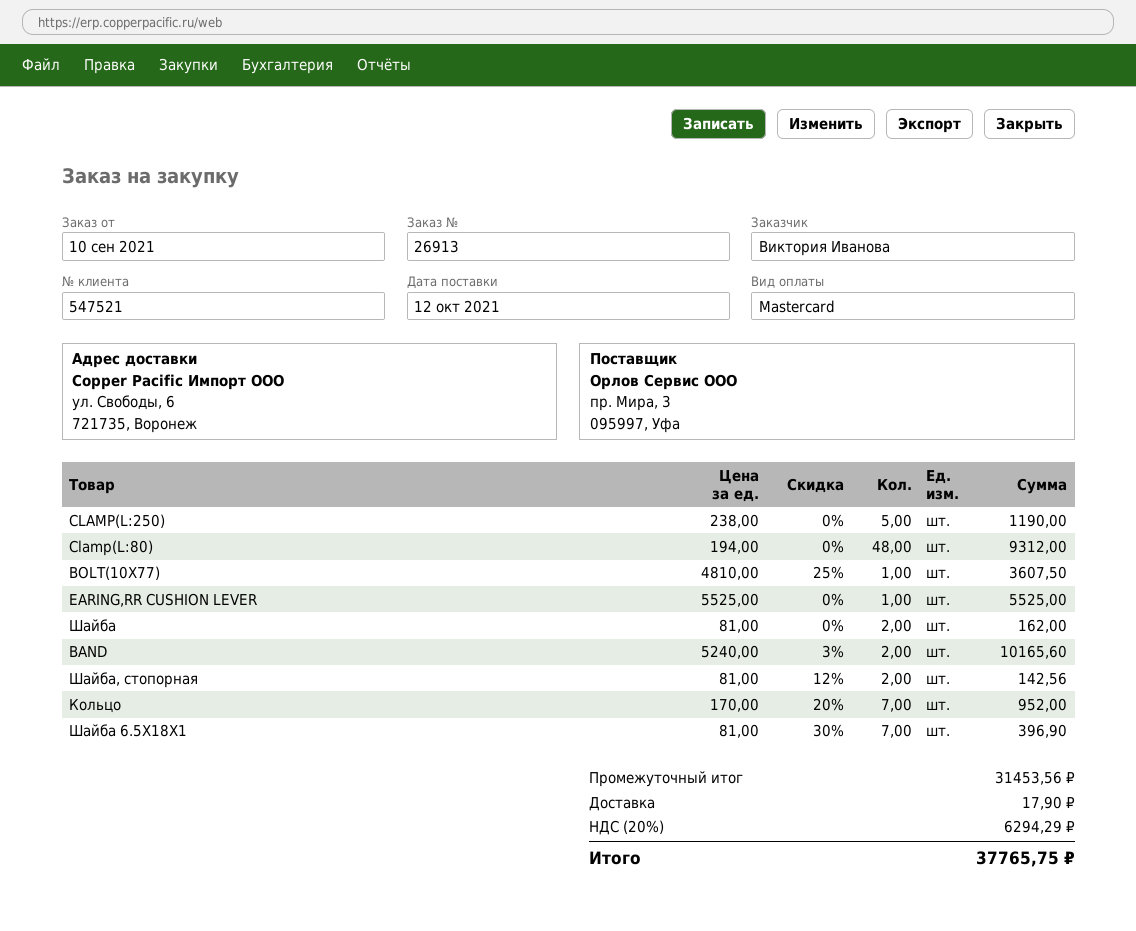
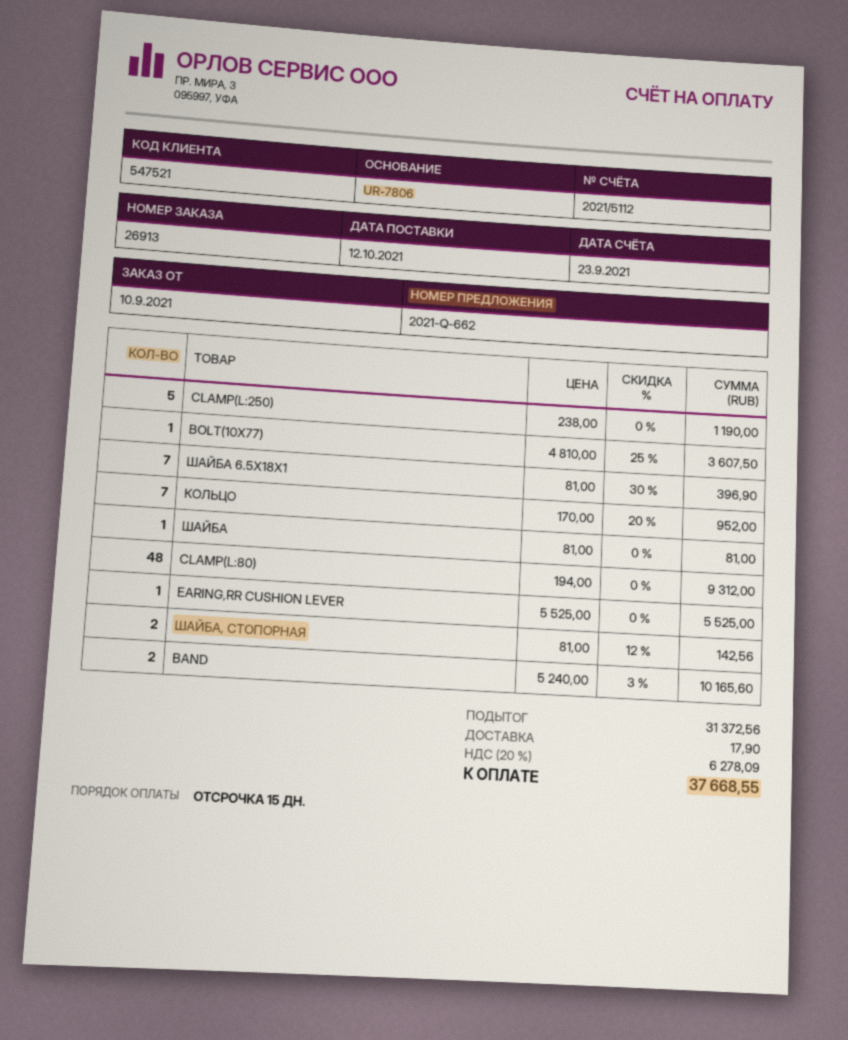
Шайба: 2 x 81.00 = 162.00 -> 1 x 81.00 = 81.00
subtotal: 31453.56 -> 31372.56
tax: 20% = 6294.29 -> 20% = 6278.09
total: 37765.75 -> 37668.55

